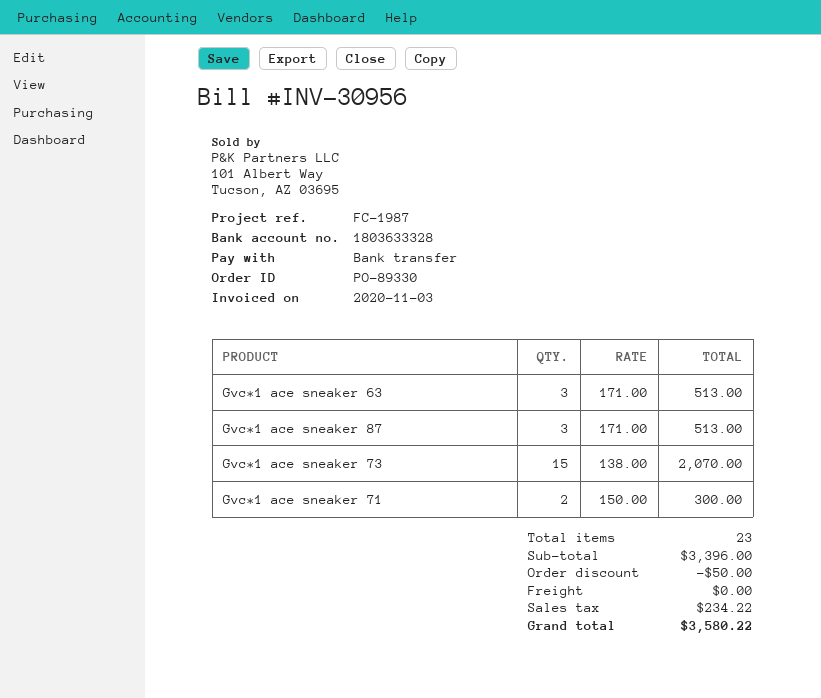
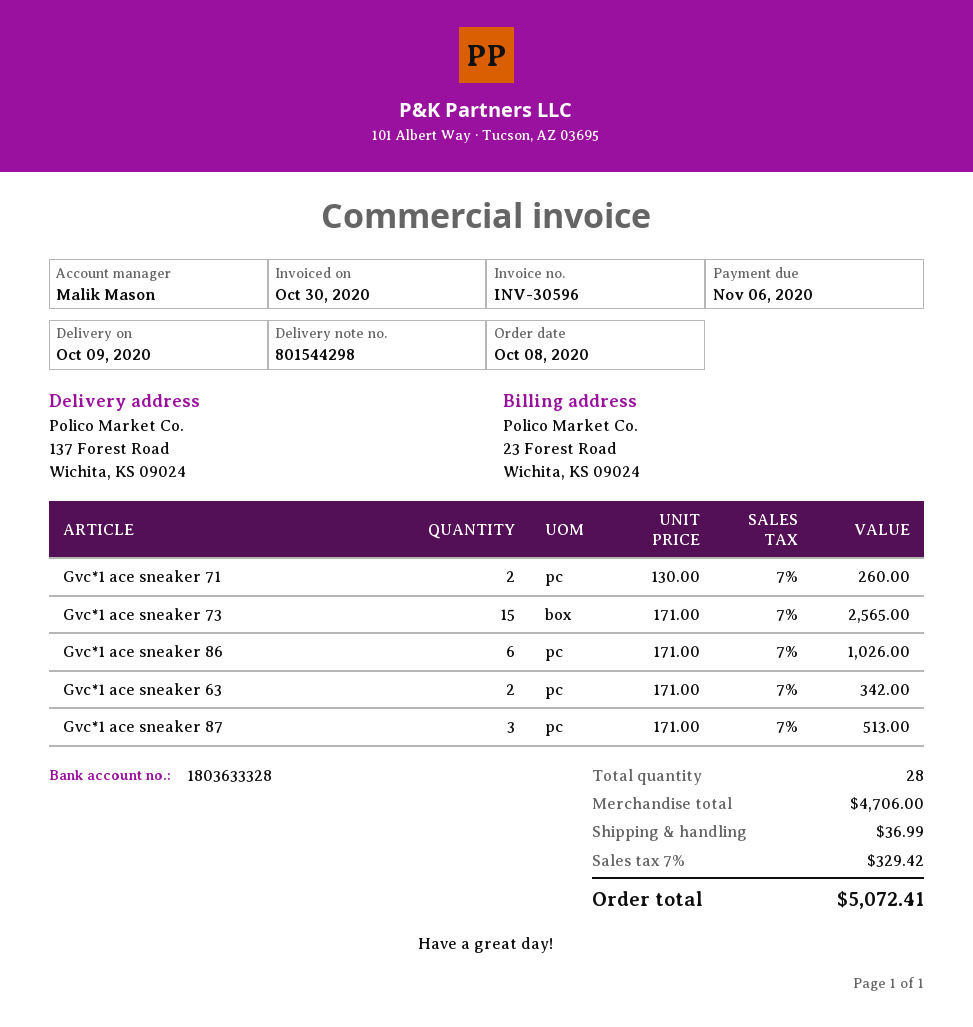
invoice number: INV-30956 -> INV-30596
invoice date: 2020-11-03 -> 2020-10-30
Gvc*1 ace sneaker 63: 3 x 171.00 = 513.00 -> 2 x 171.00 = 342.00
Gvc*1 ace sneaker 73: 15 x 138.00 = 2070.00 -> 15 x 171.00 = 2565.00
Gvc*1 ace sneaker 71: 2 x 150.00 = 300.00 -> 2 x 130.00 = 260.00
Gvc*1 ace sneaker 86: none -> 6 x 171.00 = 1026.00
total quantity: 23 -> 28
subtotal: 3396.00 -> 4706.00
discount: 50.00 -> none
shipping: 0.00 -> 36.99
tax: 234.22 -> 329.42
total: 3580.22 -> 5072.41

